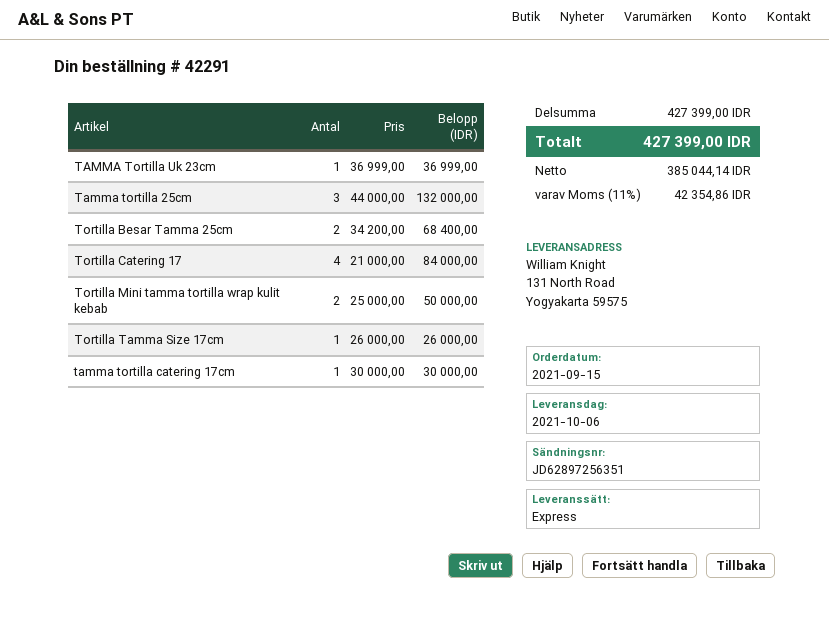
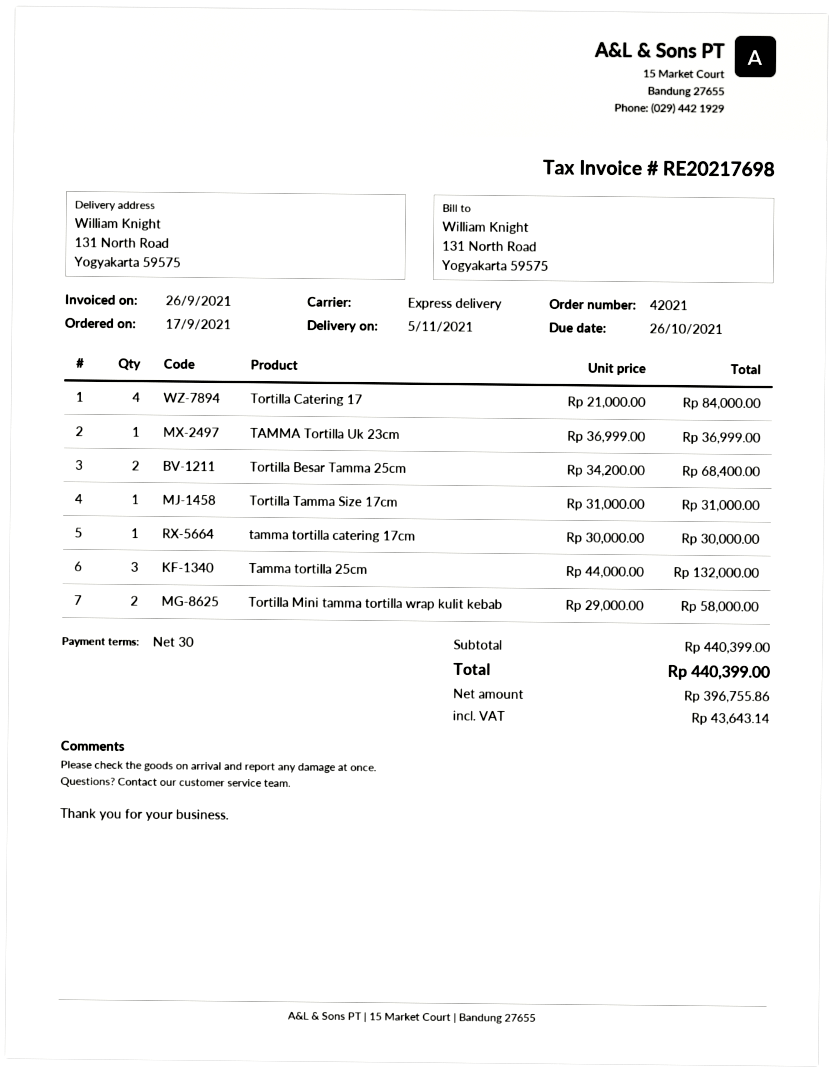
order number: 42291 -> 42021
order date: 2021-09-15 -> 2021-09-17
delivery date: 2021-10-06 -> 2021-11-05
Tortilla Mini tamma tortilla wrap kulit kebab: 2 x 25000.00 = 50000.00 -> 2 x 29000.00 = 58000.00
Tortilla Tamma Size 17cm: 1 x 26000.00 = 26000.00 -> 1 x 31000.00 = 31000.00
subtotal: 427399.00 -> 440399.00
net: 385044.14 -> 396755.86
tax: 42354.86 -> 43643.14
total: 427399.00 -> 440399.00

